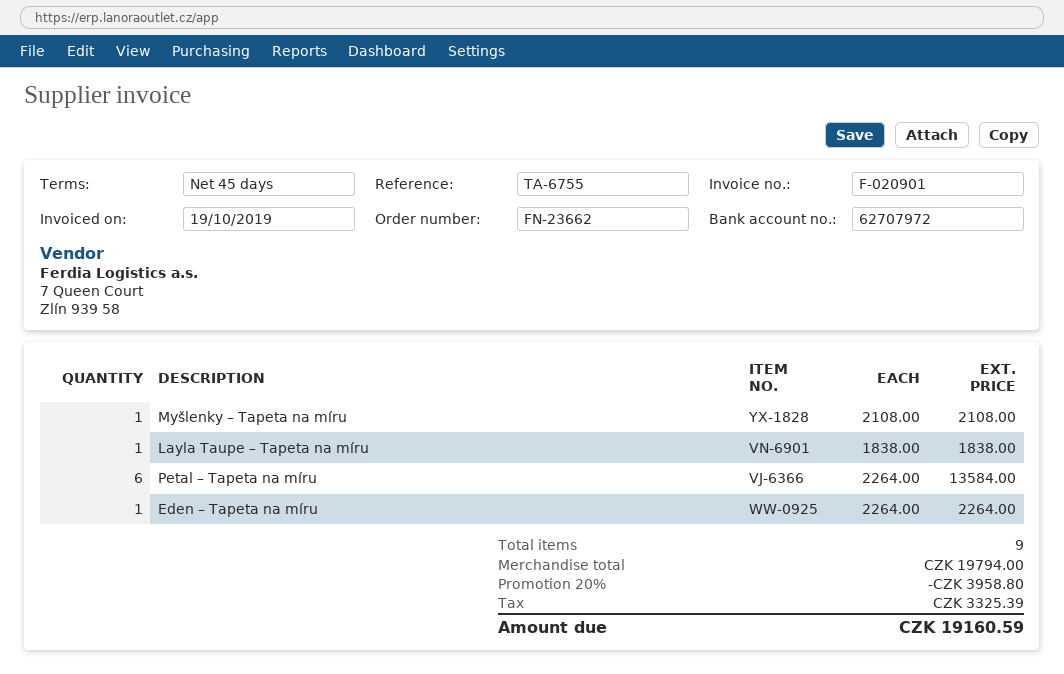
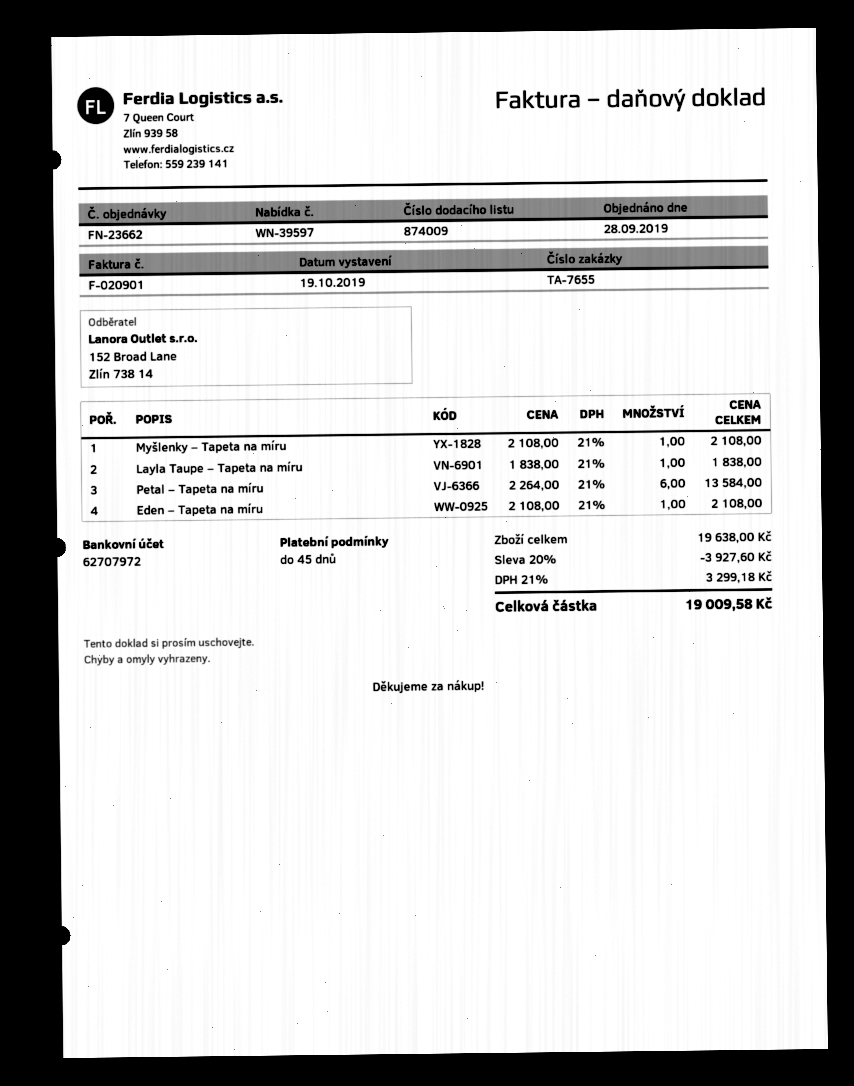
reference: TA-6755 -> TA-7655
Eden – Tapeta na míru: 1 x 2264.00 = 2264.00 -> 1 x 2108.00 = 2108.00
subtotal: 19794.00 -> 19638.00
discount: 20% = 3958.80 -> 20% = 3927.60
tax: 3325.39 -> 3299.18
total: 19160.59 -> 19009.58

